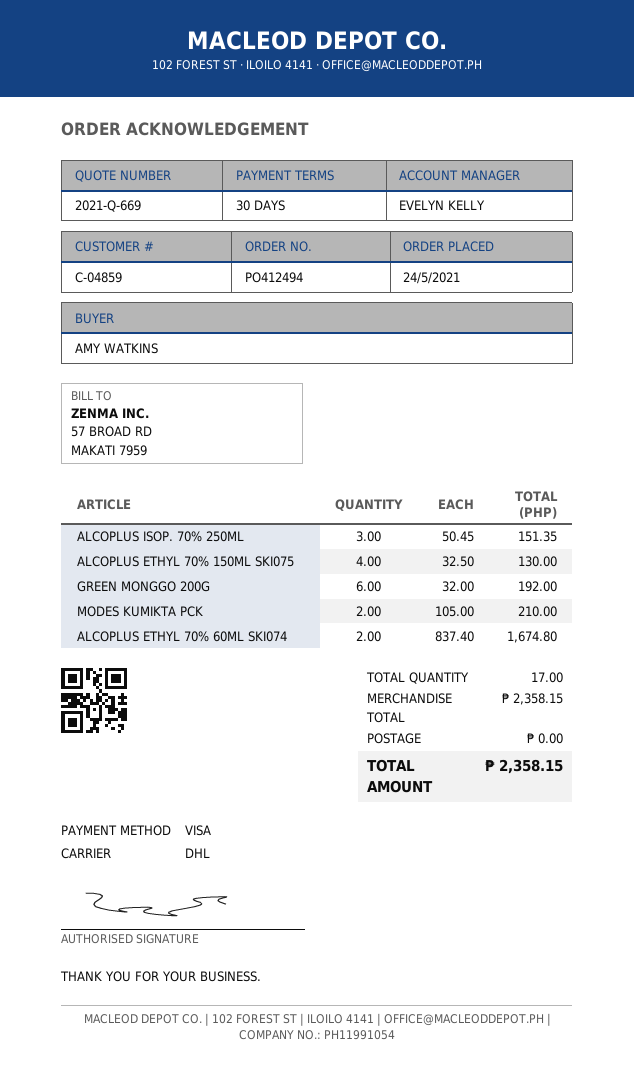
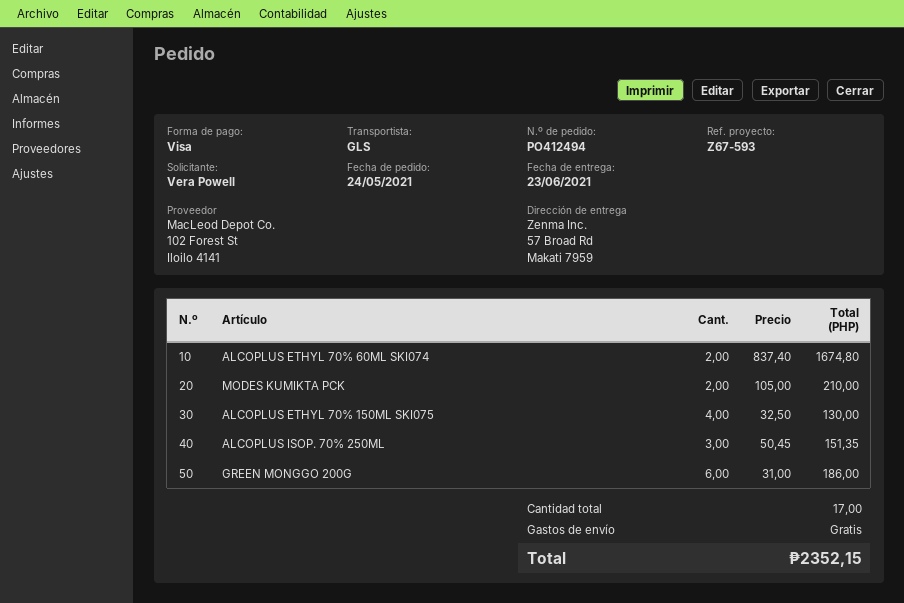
ordered by: AMY WATKINS -> Vera Powell
shipping method: DHL -> GLS
GREEN MONGGO 200G: 6 x 32.00 = 192.00 -> 6 x 31.00 = 186.00
total: 2358.15 -> 2352.15

